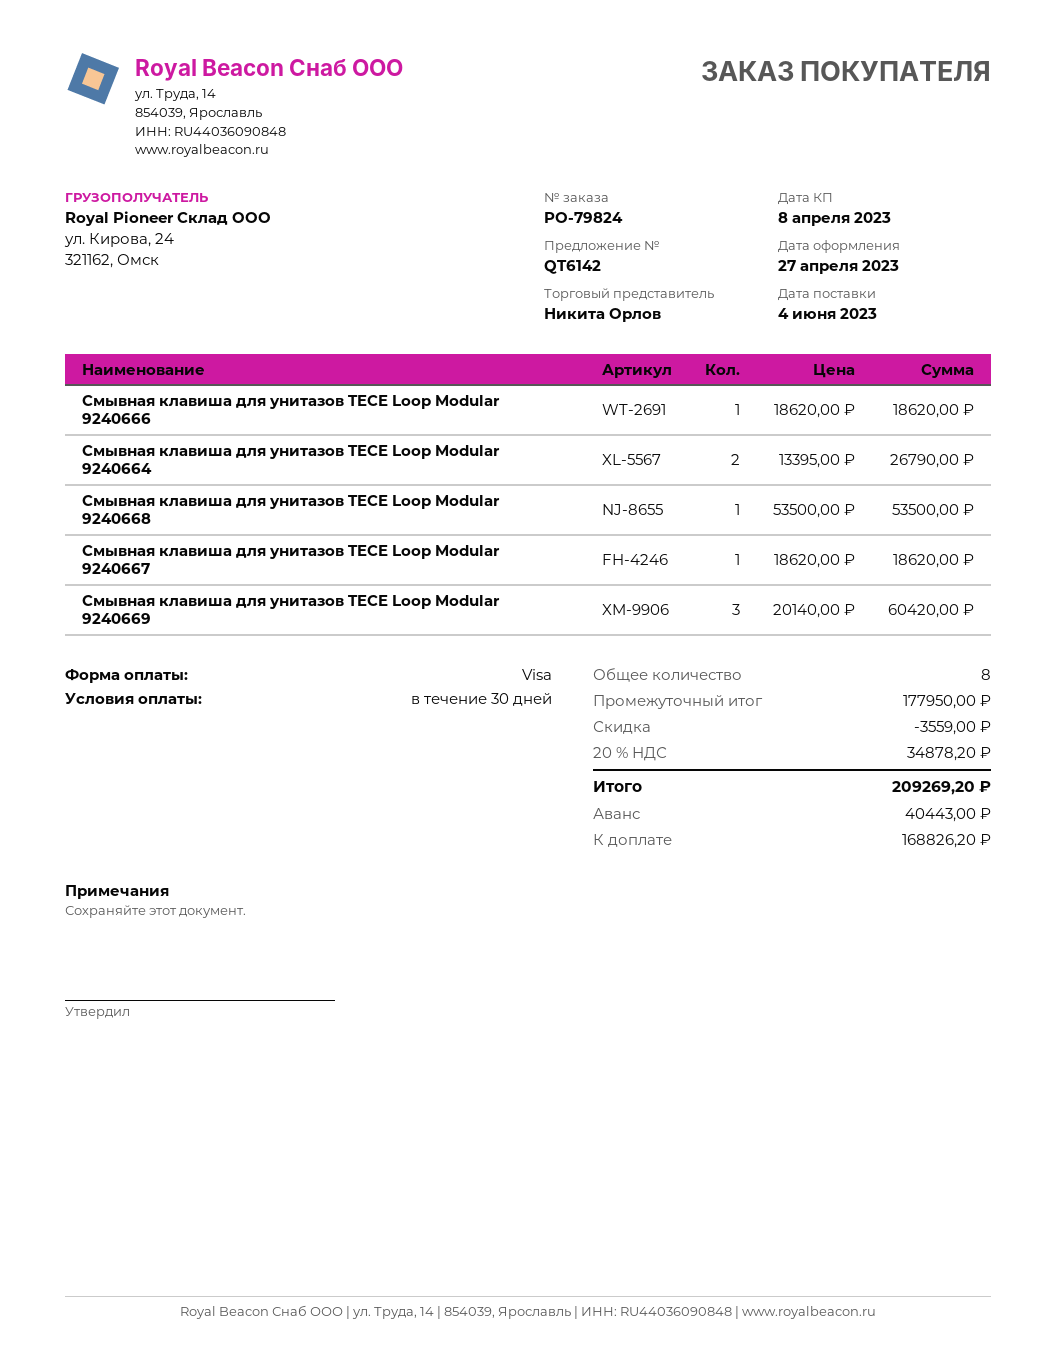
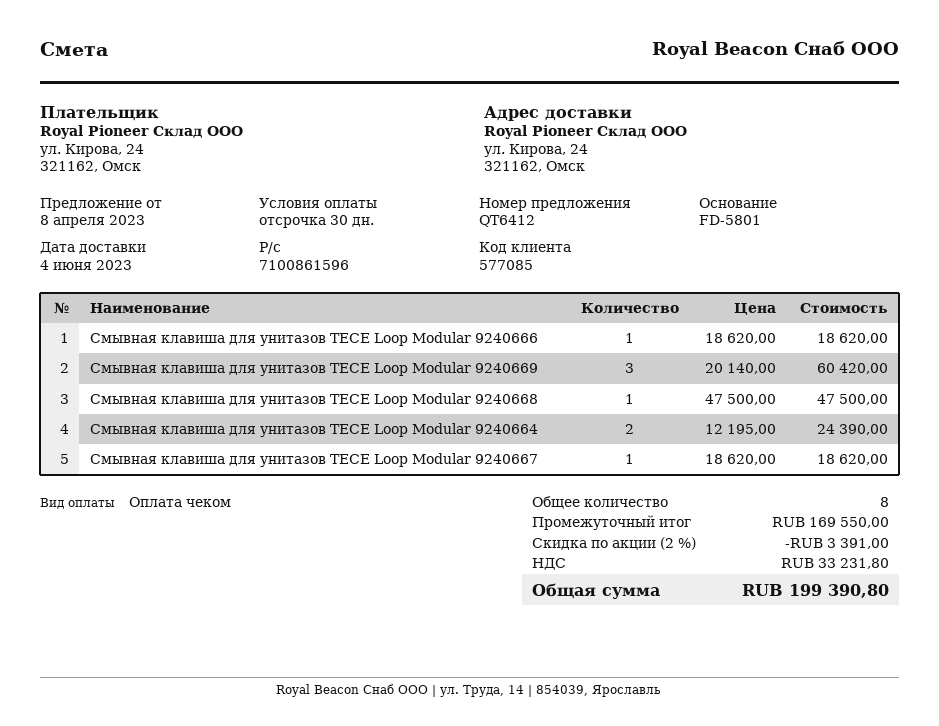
quote number: QT6142 -> QT6412
payment method: Visa -> cheque
Смывная клавиша для унитазов TECE Loop Modular 9240664: 2 x 13395.00 = 26790.00 -> 2 x 12195.00 = 24390.00
Смывная клавиша для унитазов TECE Loop Modular 9240668: 1 x 53500.00 = 53500.00 -> 1 x 47500.00 = 47500.00
subtotal: 177950.00 -> 169550.00
discount: 3559.00 -> 3391.00
tax: 34878.20 -> 33231.80
total: 209269.20 -> 199390.80

